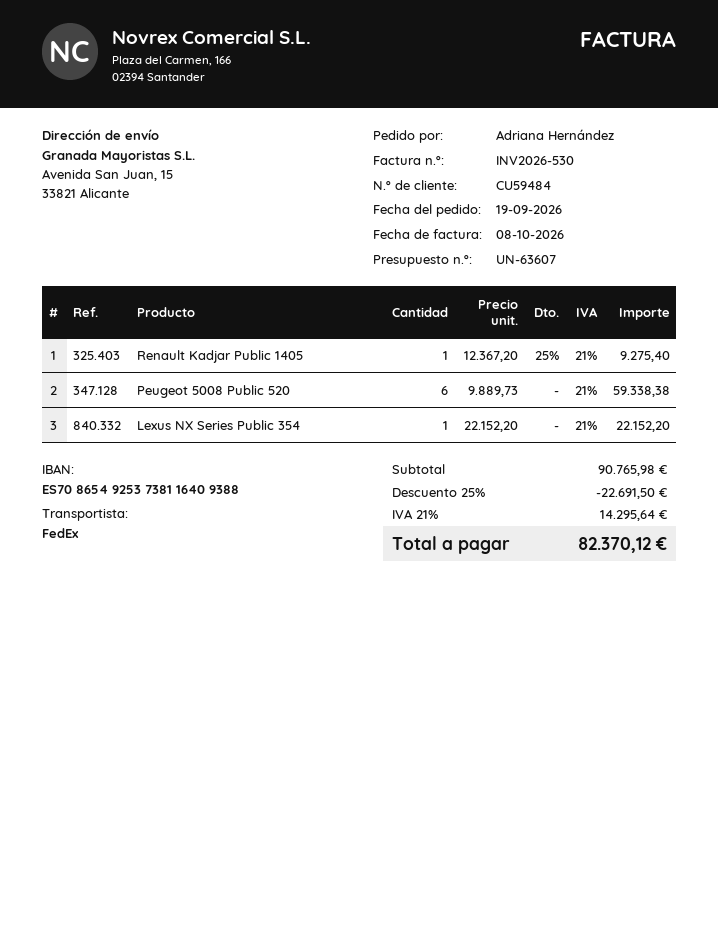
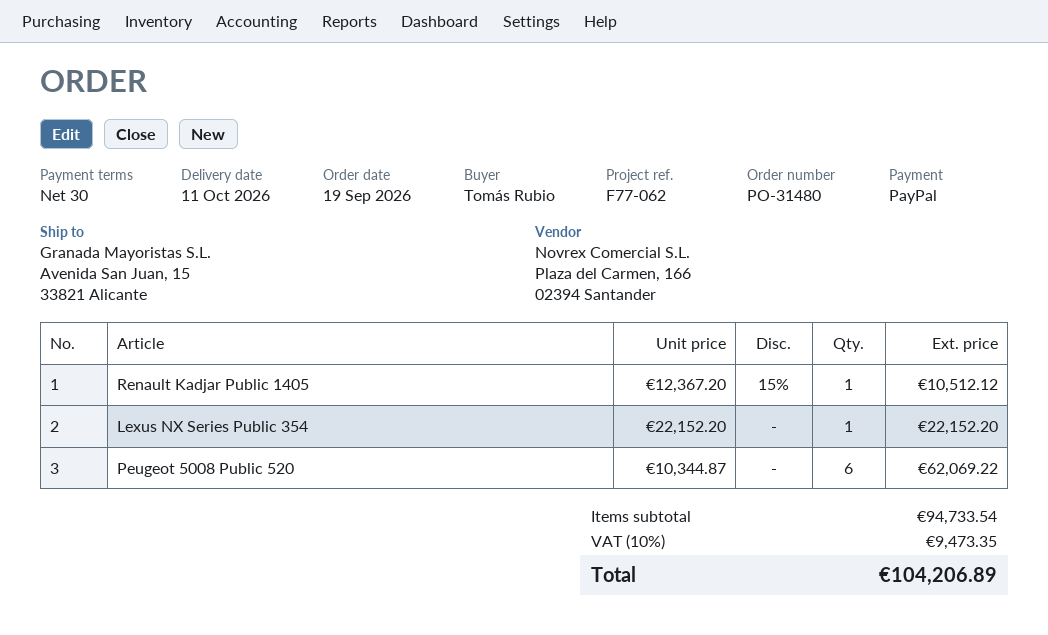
ordered by: Adriana Hernández -> Tomás Rubio
Renault Kadjar Public 1405: 1 x 12367.20 - 25% = 9275.40 -> 1 x 12367.20 - 15% = 10512.12
Peugeot 5008 Public 520: 6 x 9889.73 = 59338.38 -> 6 x 10344.87 = 62069.22
subtotal: 90765.98 -> 94733.54
discount: 25% = 22691.50 -> none
tax: 21% = 14295.64 -> 10% = 9473.35
total: 82370.12 -> 104206.89

